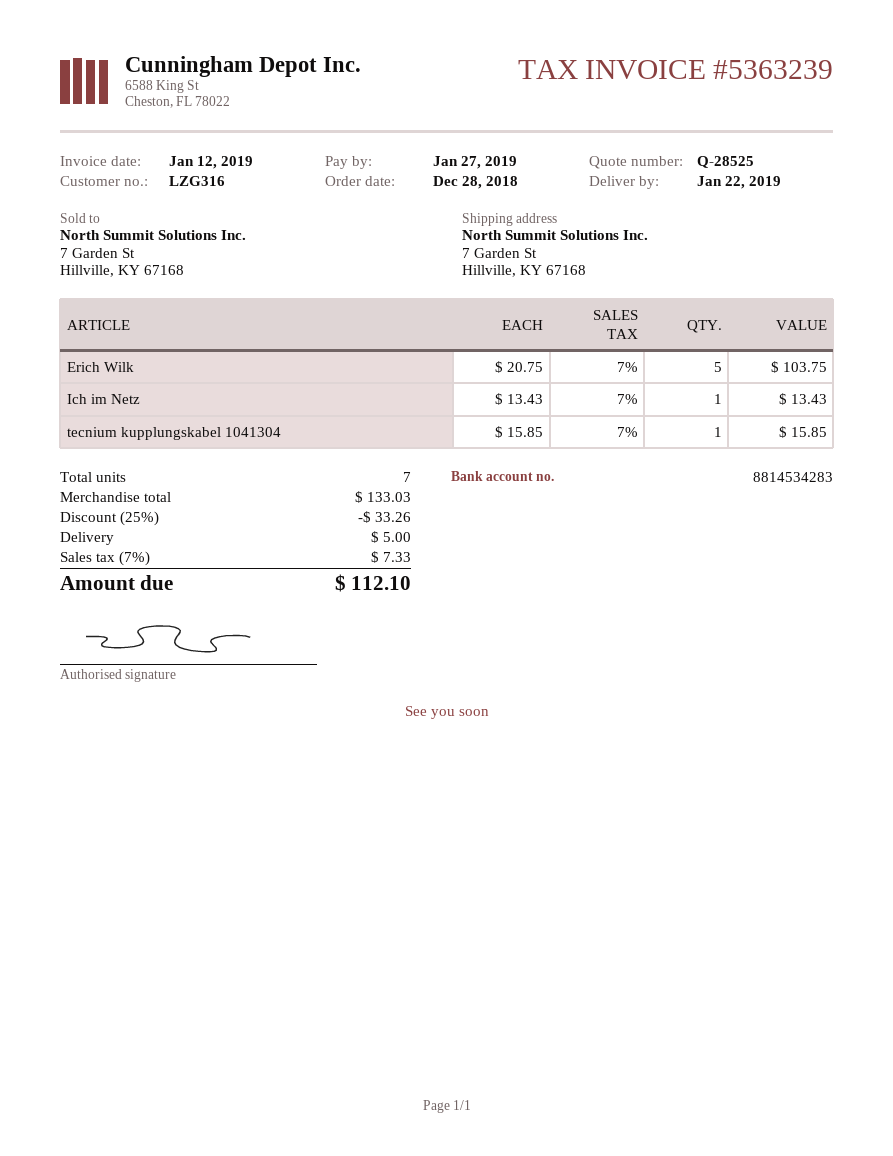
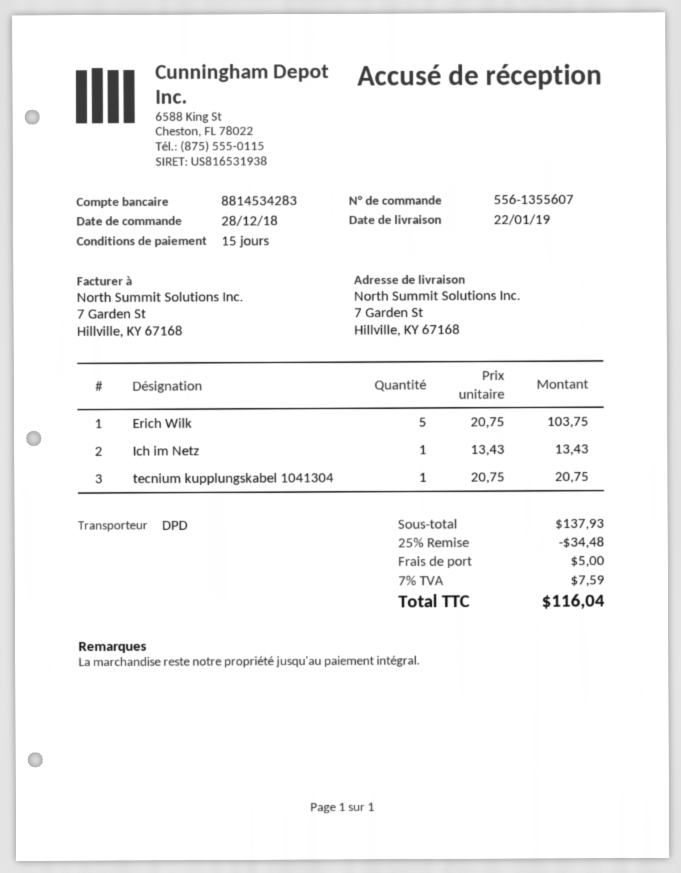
tecnium kupplungskabel 1041304: 1 x 15.85 = 15.85 -> 1 x 20.75 = 20.75
subtotal: 133.03 -> 137.93
discount: 25% = 33.26 -> 25% = 34.48
tax: 7% = 7.33 -> 7% = 7.59
total: 112.10 -> 116.04

